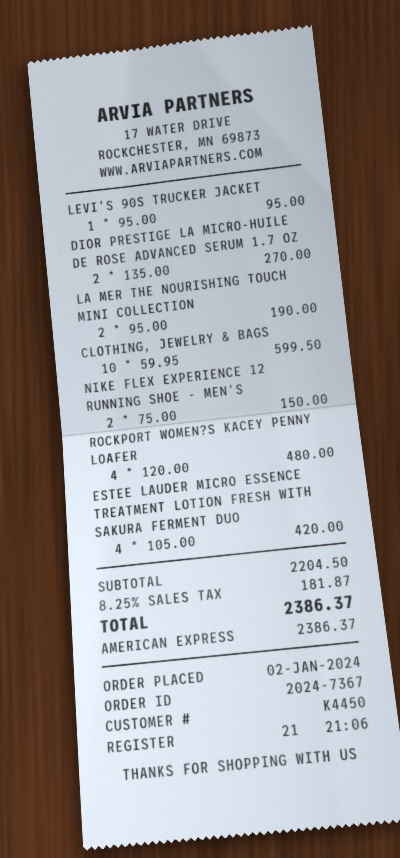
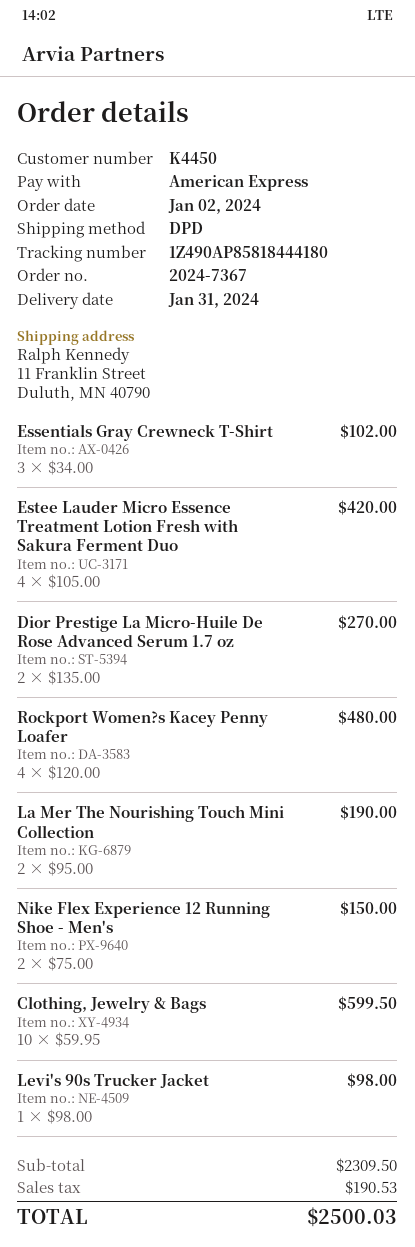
LEVI'S 90S TRUCKER JACKET: 1 x 95.00 = 95.00 -> 1 x 98.00 = 98.00
Essentials Gray Crewneck T-Shirt: none -> 3 x 34.00 = 102.00
subtotal: 2204.50 -> 2309.50
tax: 181.87 -> 190.53
total: 2386.37 -> 2500.03

